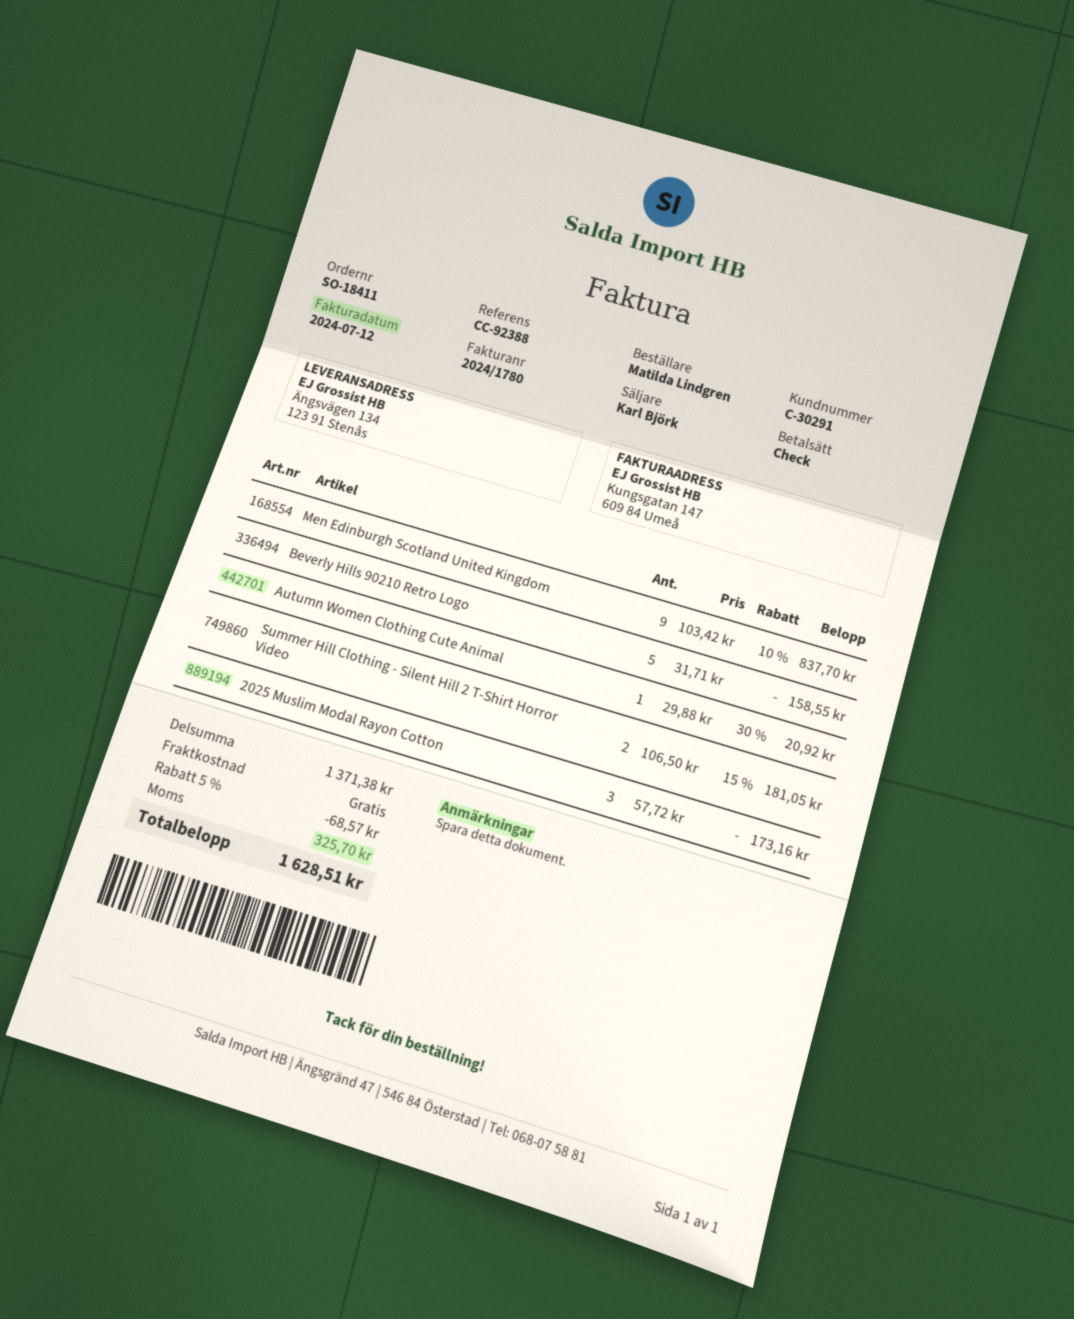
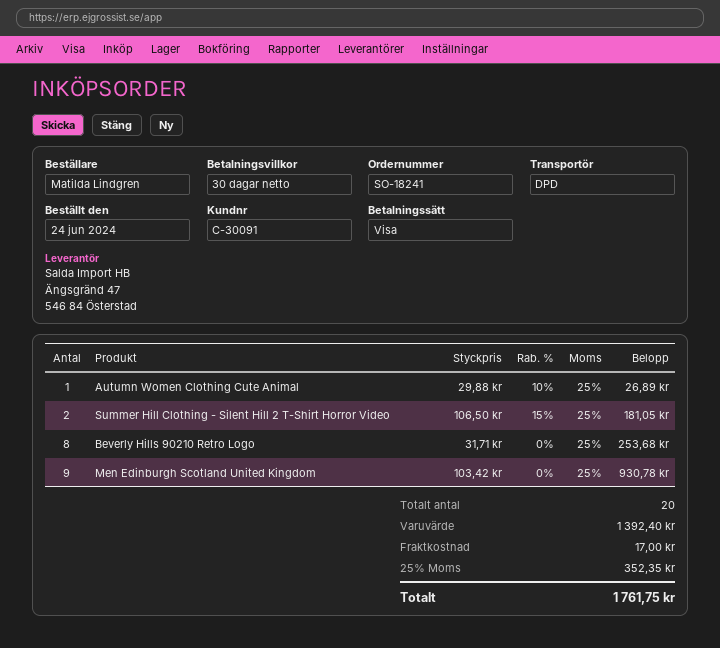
order number: SO-18411 -> SO-18241
customer number: C-30291 -> C-30091
payment method: cheque -> Visa
Men Edinburgh Scotland United Kingdom: 9 x 103.42 - 10% = 837.70 -> 9 x 103.42 = 930.78
Beverly Hills 90210 Retro Logo: 5 x 31.71 = 158.55 -> 8 x 31.71 = 253.68
Autumn Women Clothing Cute Animal: 1 x 29.88 - 30% = 20.92 -> 1 x 29.88 - 10% = 26.89
2025 Muslim Modal Rayon Cotton: 3 x 57.72 = 173.16 -> none
subtotal: 1371.38 -> 1392.40
discount: 5% = 68.57 -> none
shipping: 0.00 -> 17.00
tax: 325.70 -> 352.35
total: 1628.51 -> 1761.75

